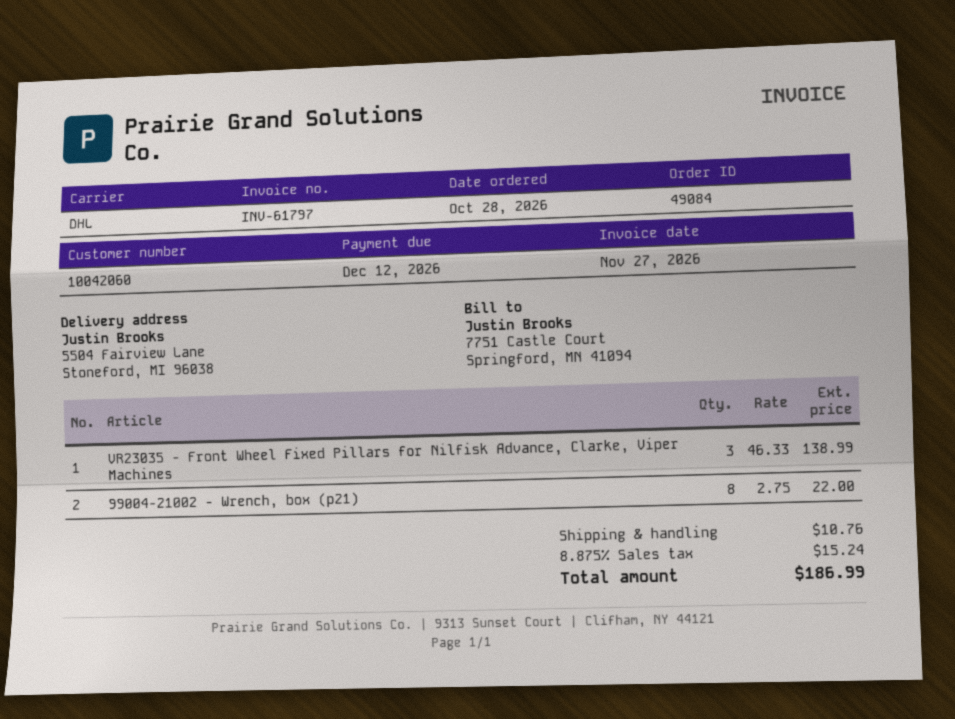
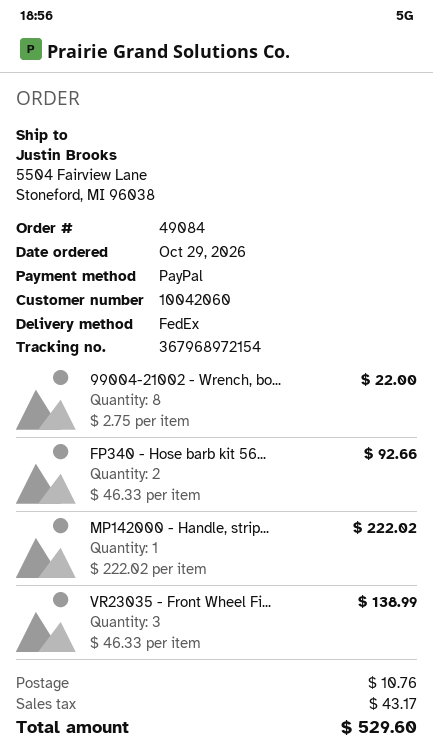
order date: 2026-10-28 -> 2026-10-29
shipping method: DHL -> FedEx
FP340 - Hose barb kit 56...: none -> 2 x 46.33 = 92.66
MP142000 - Handle, strip...: none -> 1 x 222.02 = 222.02
tax: 15.24 -> 43.17
total: 186.99 -> 529.60

